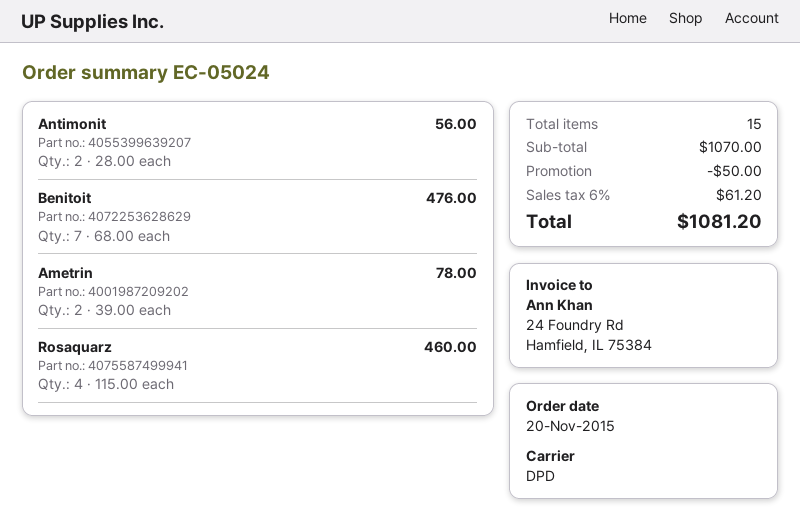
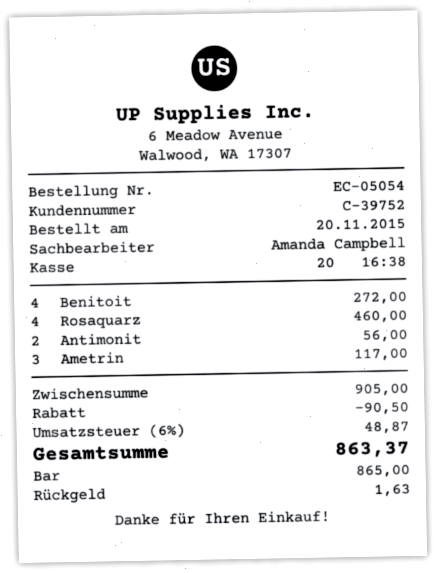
order number: EC-05024 -> EC-05054
Benitoit: 7 for 476.00 -> 4 for 272.00
Ametrin: 2 for 78.00 -> 3 for 117.00
subtotal: 1070.00 -> 905.00
discount: 50.00 -> 90.50
tax: 6% = 61.20 -> 6% = 48.87
total: 1081.20 -> 863.37

